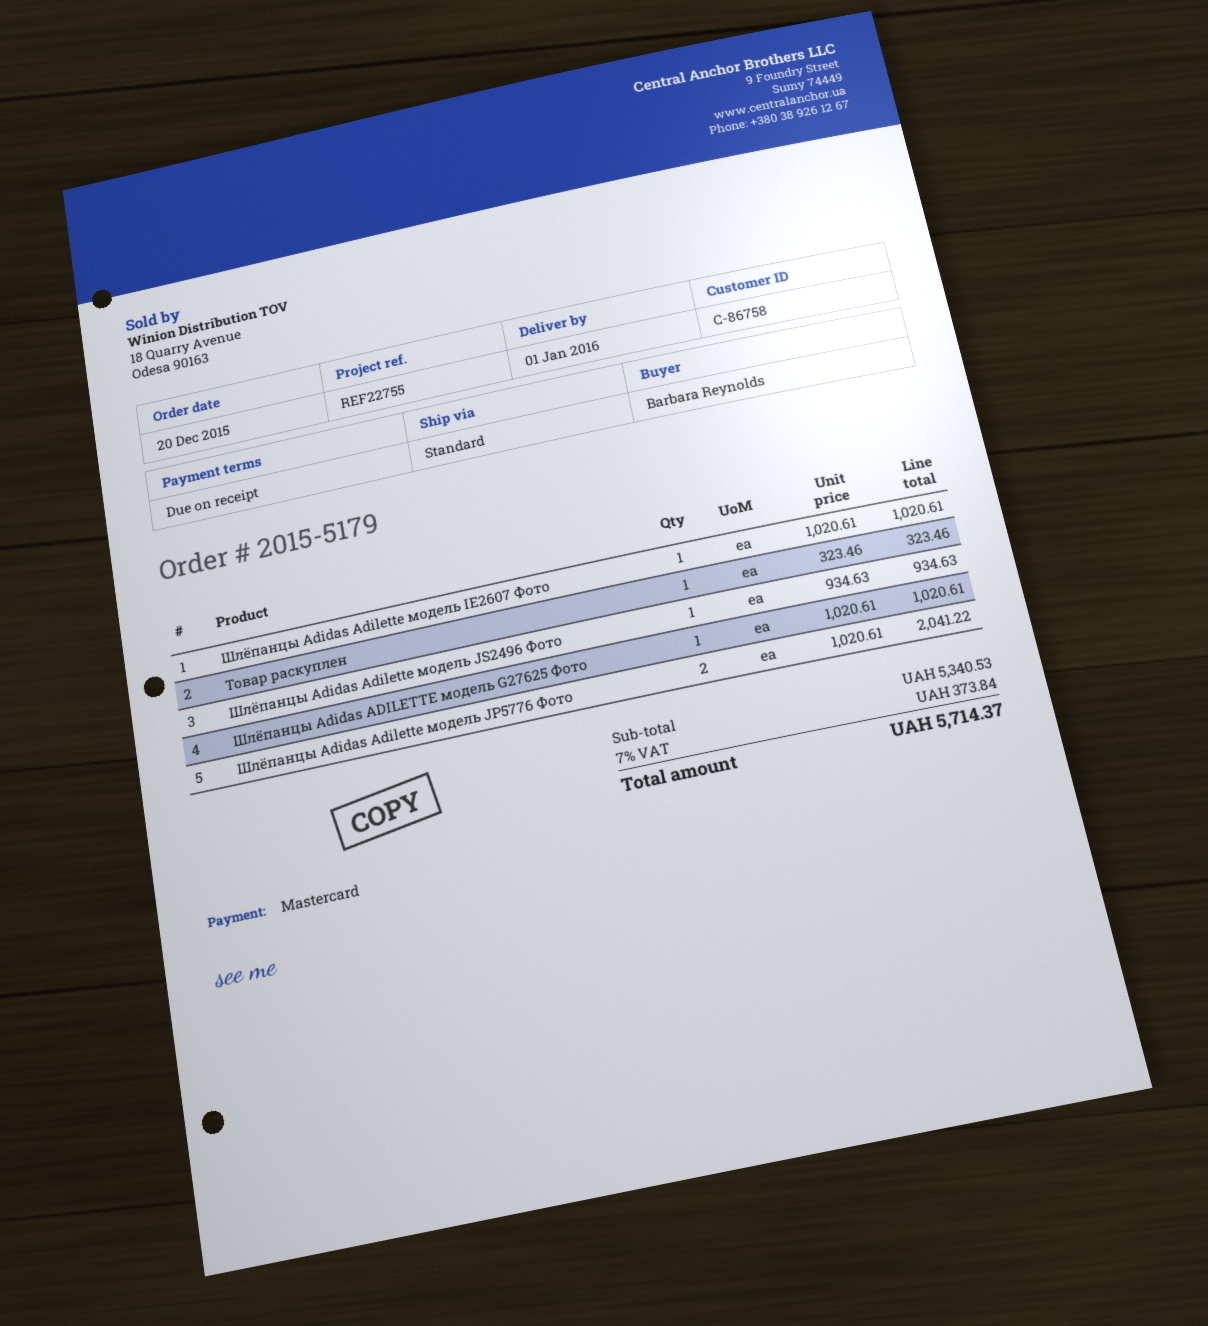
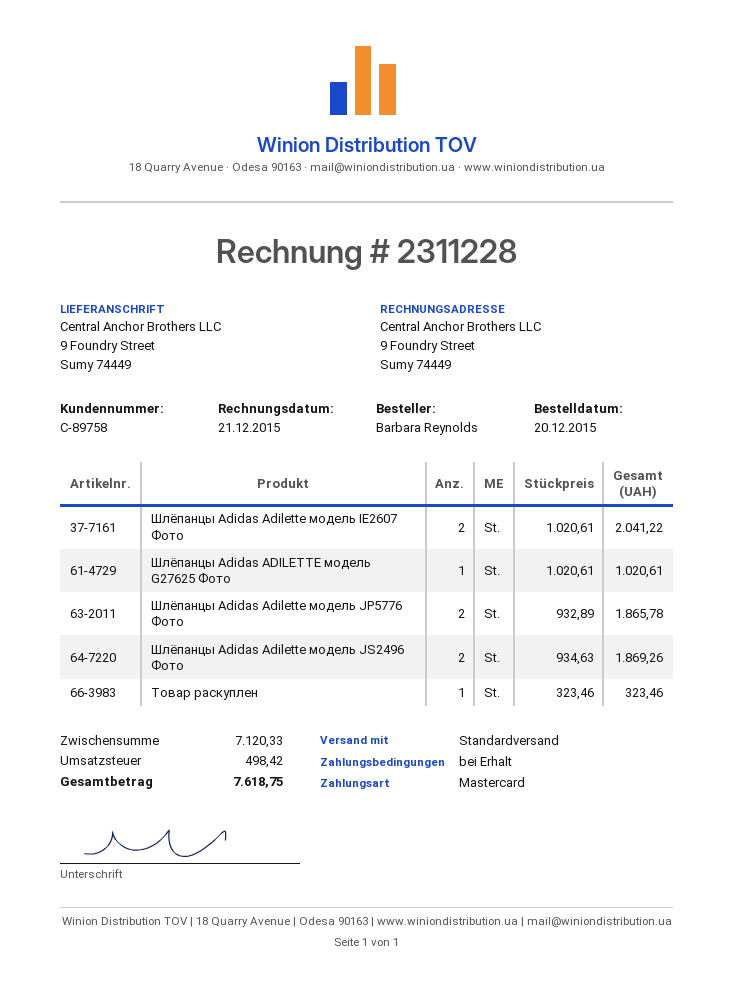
customer number: C-86758 -> C-89758
Шлёпанцы Adidas Adilette модель IE2607 Фото: 1 x 1020.61 = 1020.61 -> 2 x 1020.61 = 2041.22
Шлёпанцы Adidas Adilette модель JS2496 Фото: 1 x 934.63 = 934.63 -> 2 x 934.63 = 1869.26
Шлёпанцы Adidas Adilette модель JP5776 Фото: 2 x 1020.61 = 2041.22 -> 2 x 932.89 = 1865.78
subtotal: 5340.53 -> 7120.33
tax: 373.84 -> 498.42
total: 5714.37 -> 7618.75

